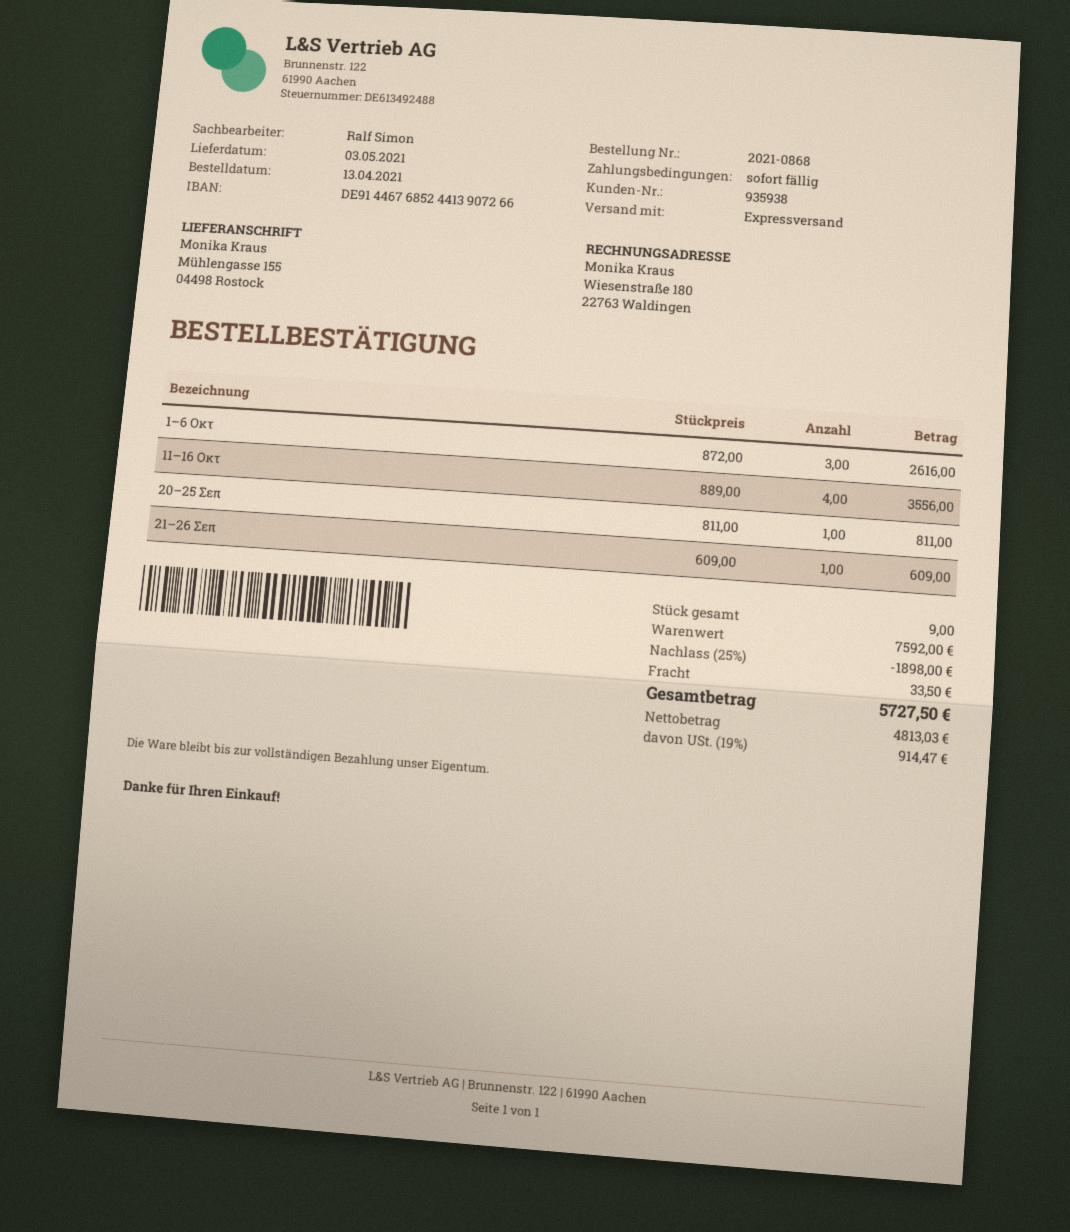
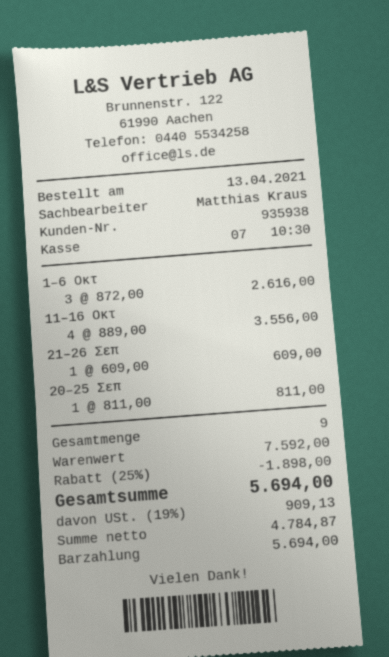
sales rep: Ralf Simon -> Matthias Kraus
shipping: 33.50 -> none
net: 4813.03 -> 4784.87
tax: 19% = 914.47 -> 19% = 909.13
total: 5727.50 -> 5694.00

